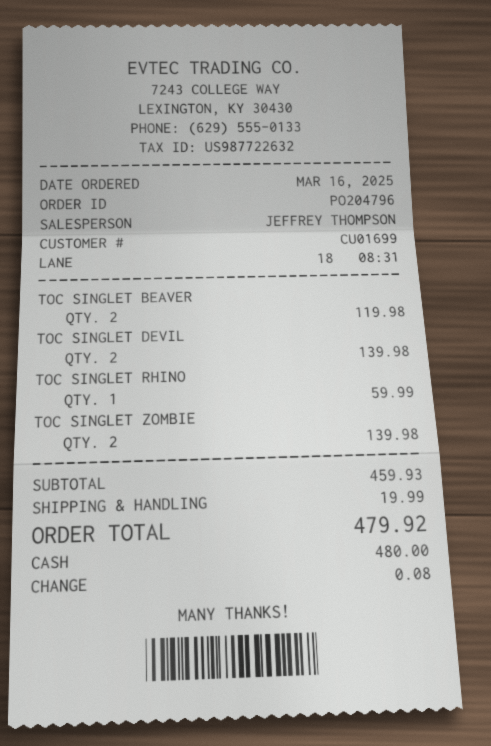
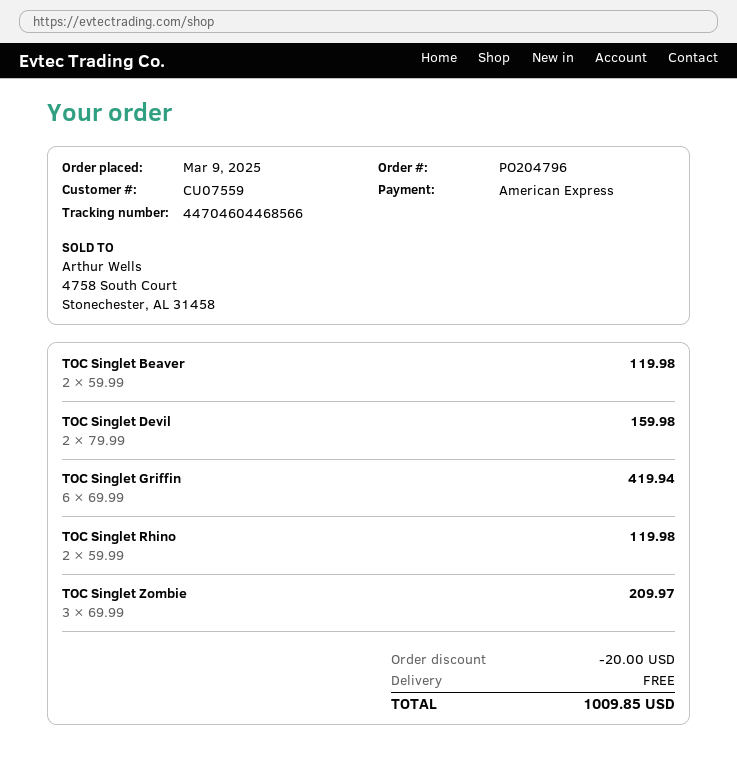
order date: 2025-03-16 -> 2025-03-09
customer number: CU01699 -> CU07559
payment method: cash -> American Express
TOC SINGLET DEVIL: 2 for 139.98 -> 2 for 159.98
TOC SINGLET RHINO: 1 for 59.99 -> 2 for 119.98
TOC SINGLET ZOMBIE: 2 for 139.98 -> 3 for 209.97
TOC Singlet Griffin: none -> 6 for 419.94
discount: none -> 20.00
shipping: 19.99 -> 0.00
total: 479.92 -> 1009.85

